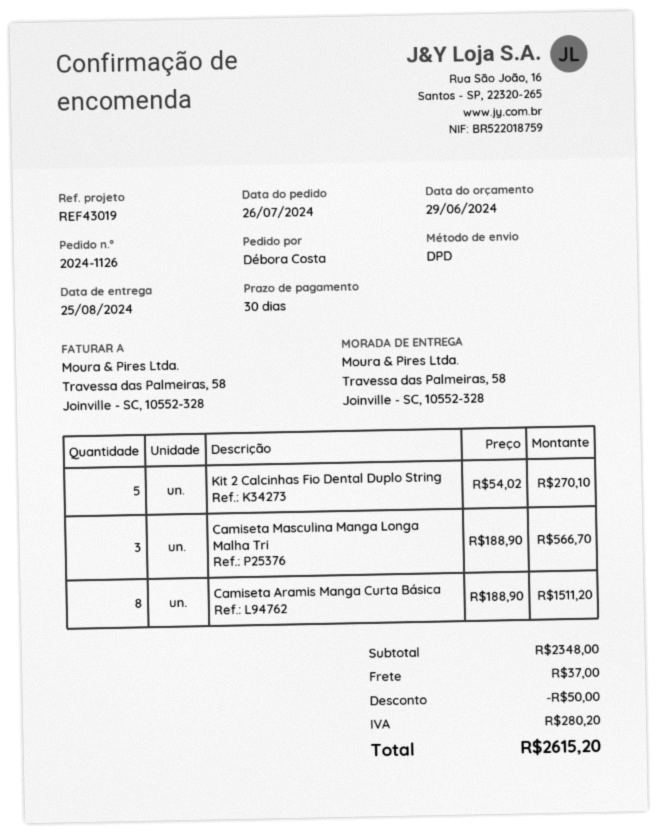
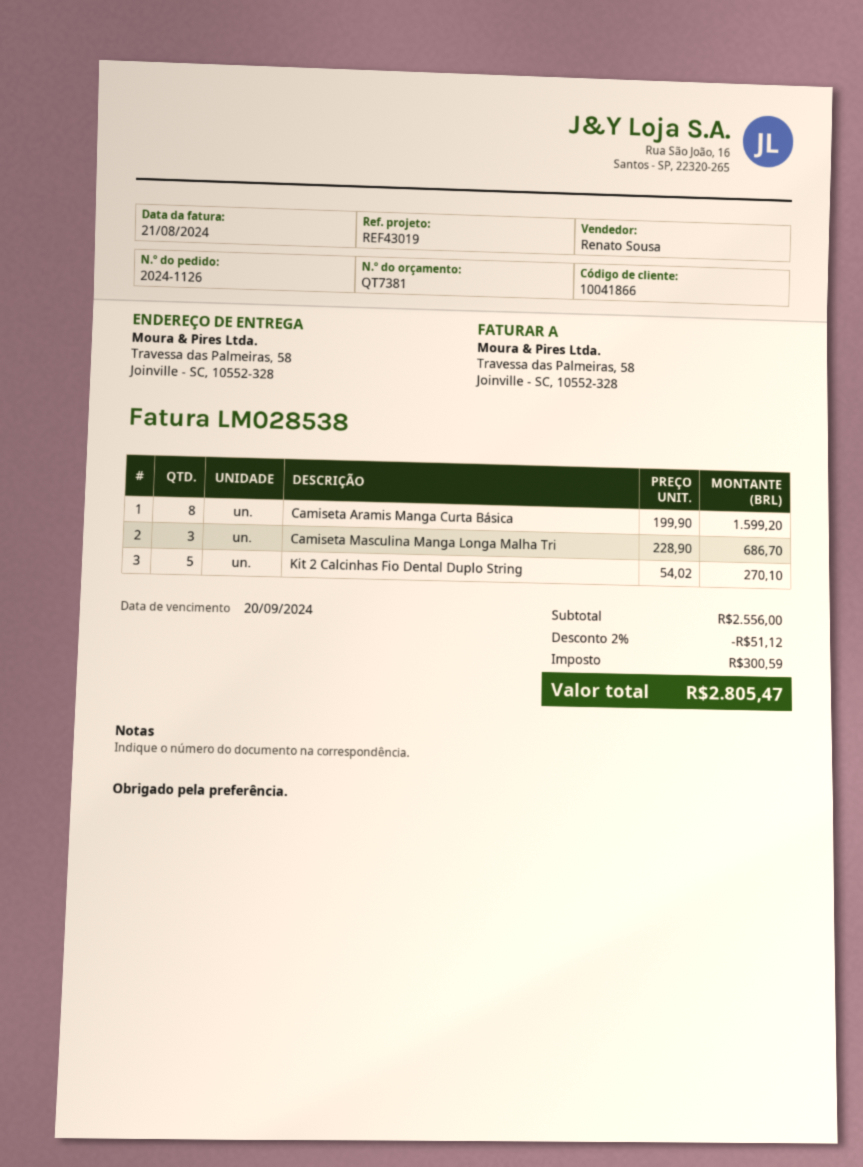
Camiseta Masculina Manga Longa Malha Tri: 3 x 188.90 = 566.70 -> 3 x 228.90 = 686.70
Camiseta Aramis Manga Curta Básica: 8 x 188.90 = 1511.20 -> 8 x 199.90 = 1599.20
subtotal: 2348.00 -> 2556.00
discount: 50.00 -> 51.12
shipping: 37.00 -> none
tax: 280.20 -> 300.59
total: 2615.20 -> 2805.47

